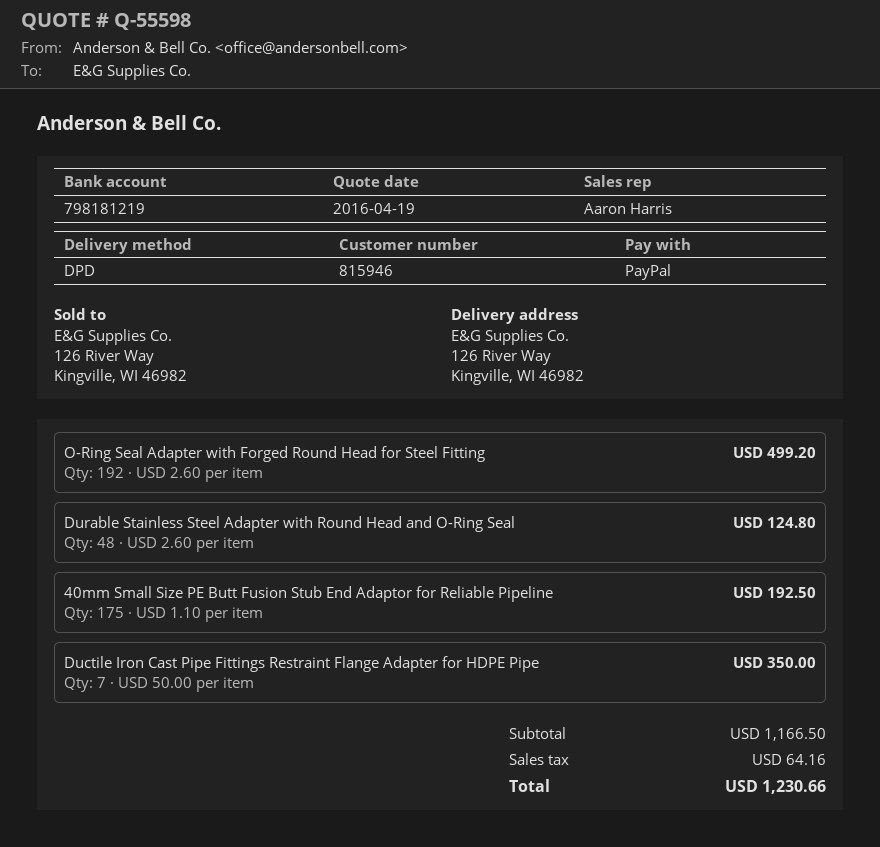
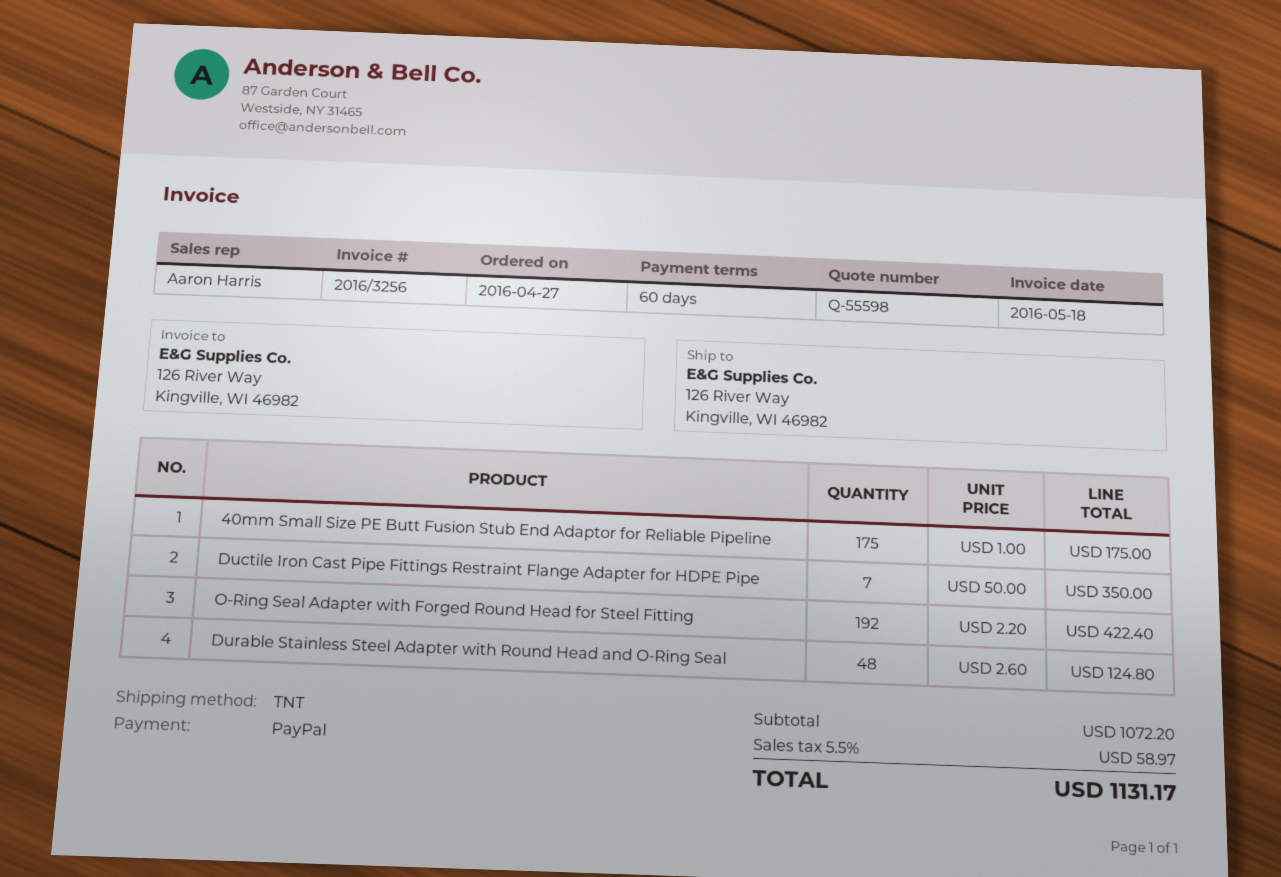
shipping method: DPD -> TNT
O-Ring Seal Adapter with Forged Round Head for Steel Fitting: 192 x 2.60 = 499.20 -> 192 x 2.20 = 422.40
40mm Small Size PE Butt Fusion Stub End Adaptor for Reliable Pipeline: 175 x 1.10 = 192.50 -> 175 x 1.00 = 175.00
subtotal: 1166.50 -> 1072.20
tax: 64.16 -> 58.97
total: 1230.66 -> 1131.17

